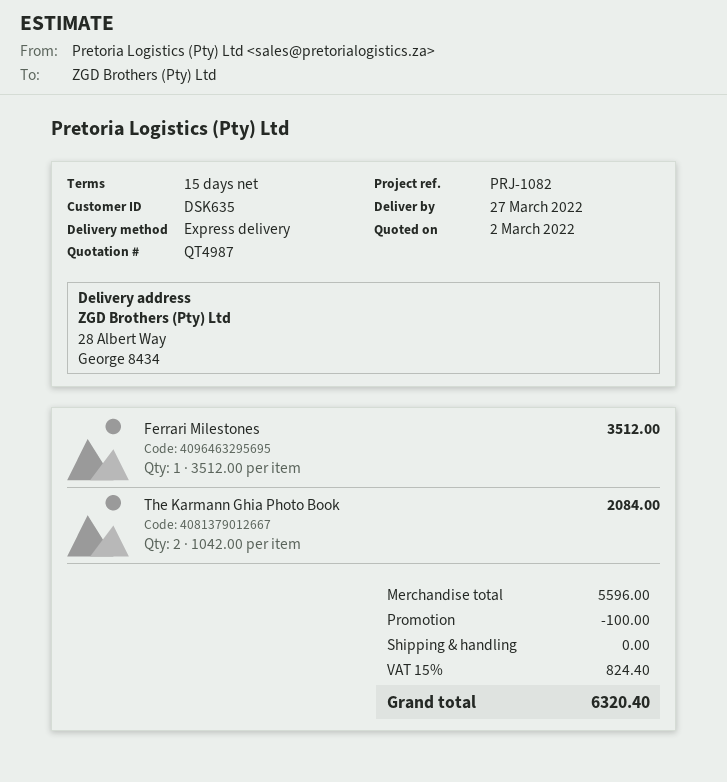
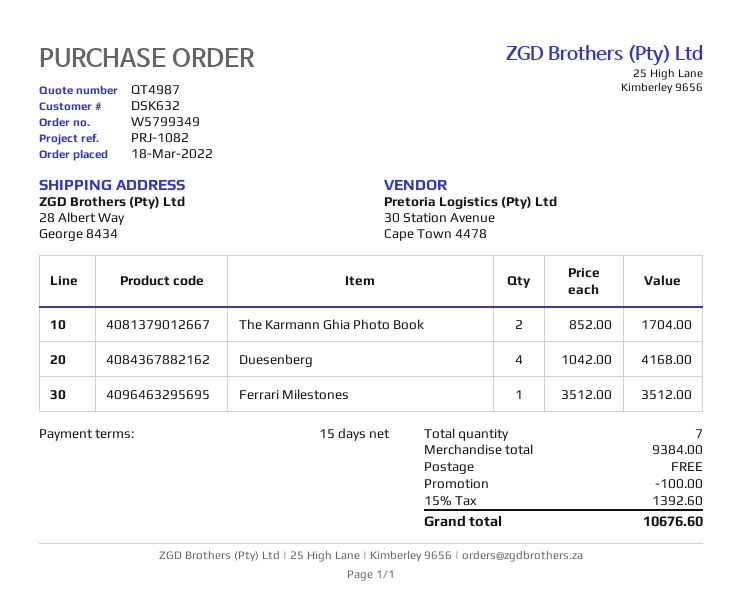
customer number: DSK635 -> DSK632
The Karmann Ghia Photo Book: 2 x 1042.00 = 2084.00 -> 2 x 852.00 = 1704.00
Duesenberg: none -> 4 x 1042.00 = 4168.00
subtotal: 5596.00 -> 9384.00
tax: 15% = 824.40 -> 15% = 1392.60
total: 6320.40 -> 10676.60

